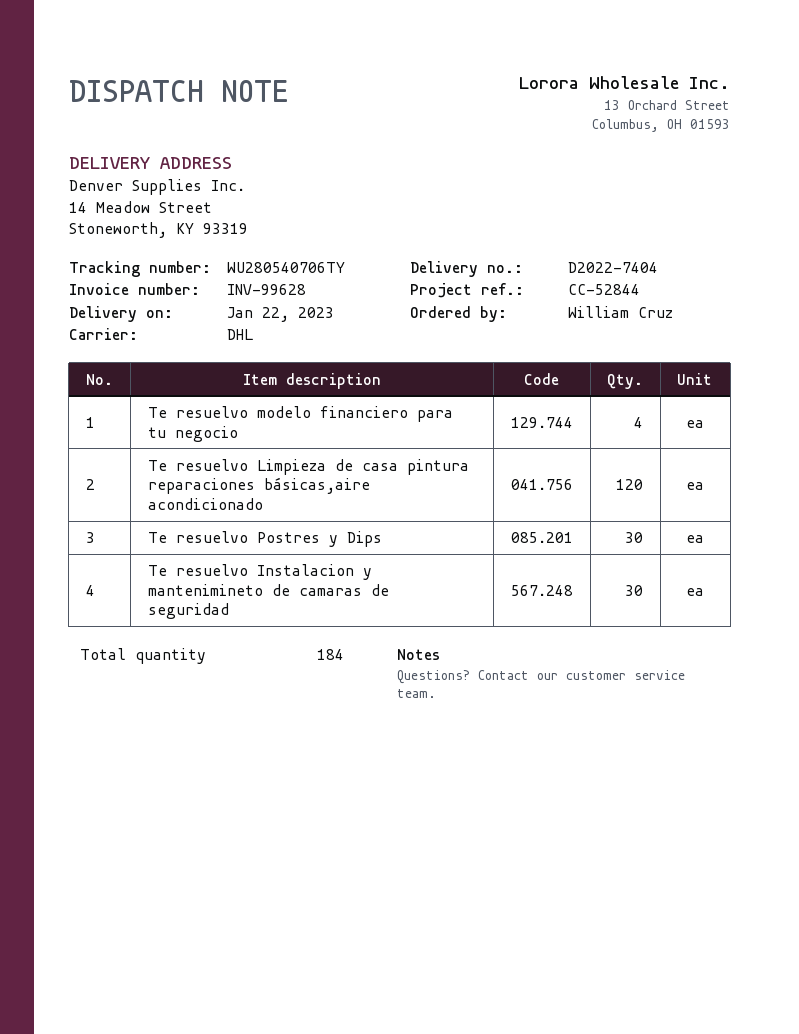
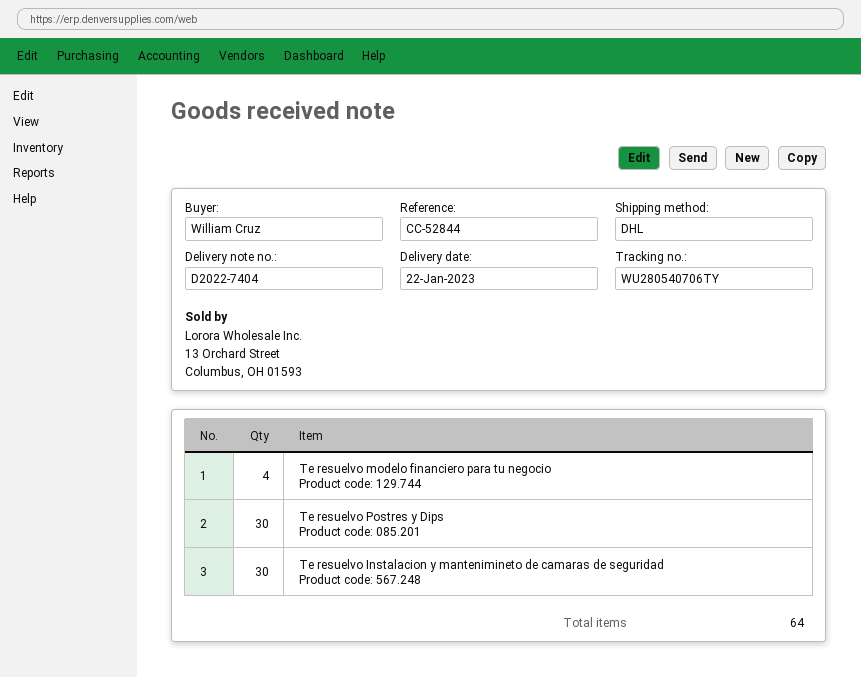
Te resuelvo Limpieza de casa pintura reparaciones básicas,aire acondicionado: 120 -> none
total quantity: 184 -> 64

